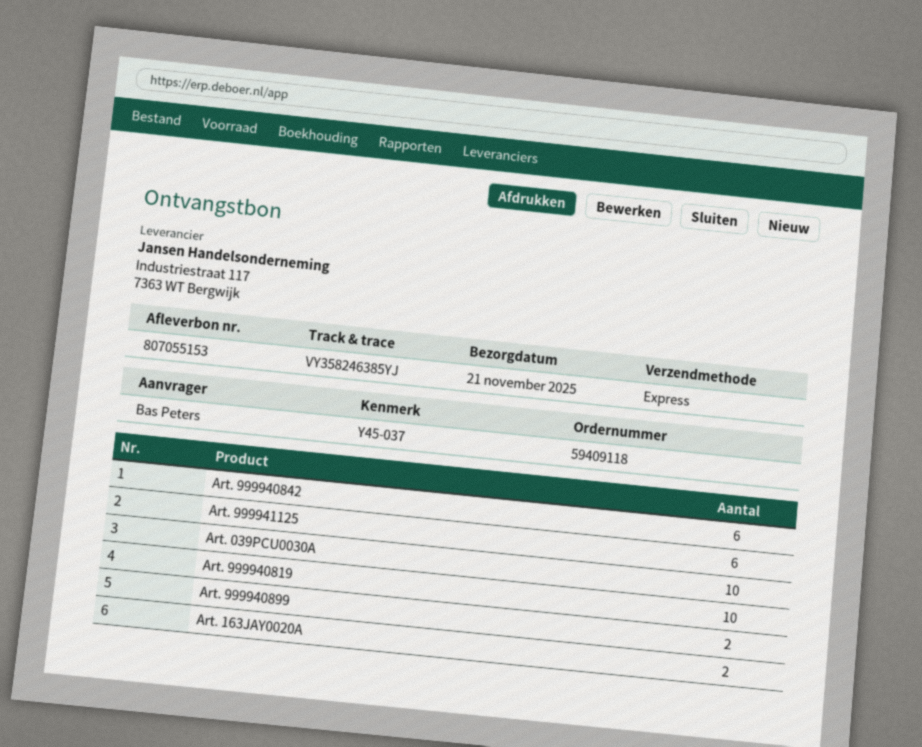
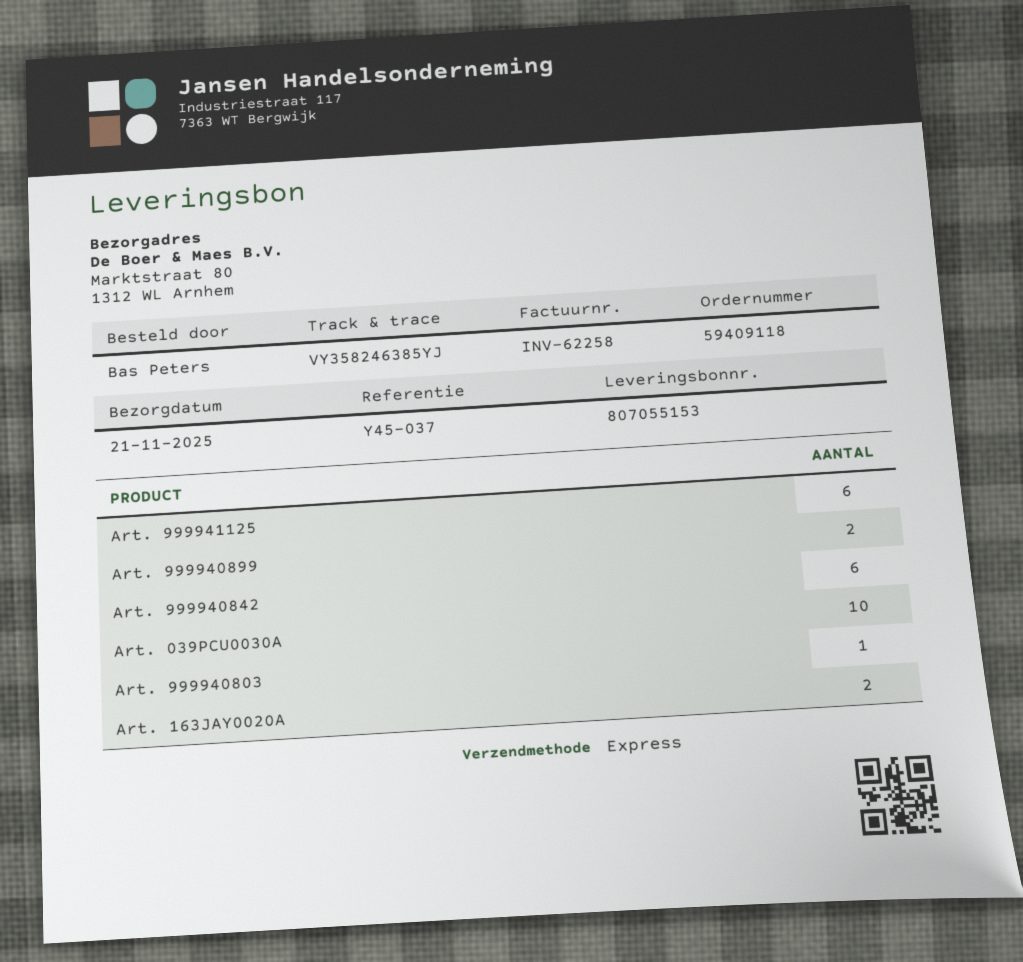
Art. 999940819: 10 -> none
Art. 999940803: none -> 1

